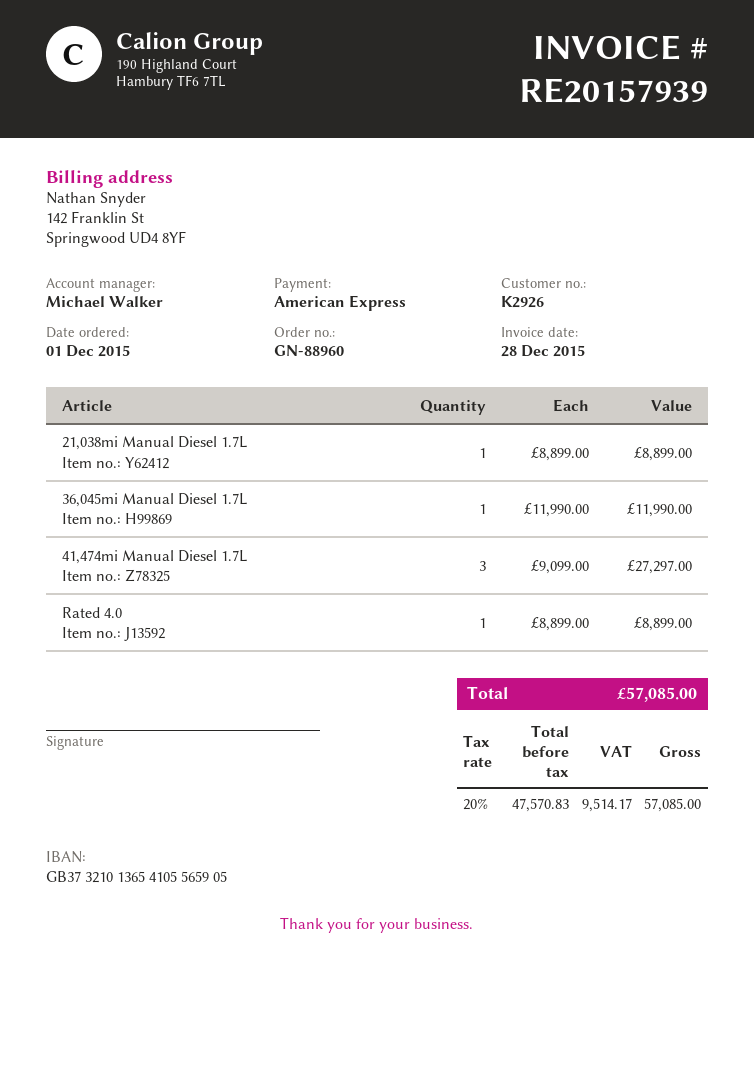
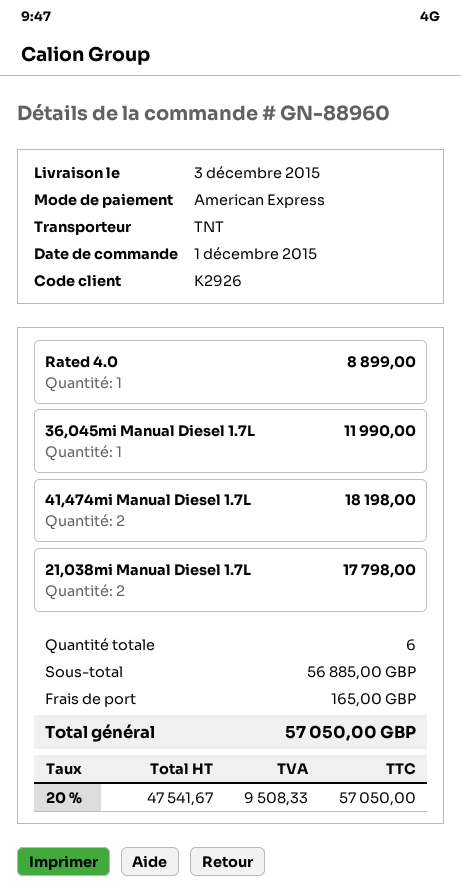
21,038mi Manual Diesel 1.7L: 1 for 8899.00 -> 2 for 17798.00
41,474mi Manual Diesel 1.7L: 3 for 27297.00 -> 2 for 18198.00
shipping: none -> 165.00
net: 47570.83 -> 47541.67
tax: 20% = 9514.17 -> 20% = 9508.33
total: 57085.00 -> 57050.00

